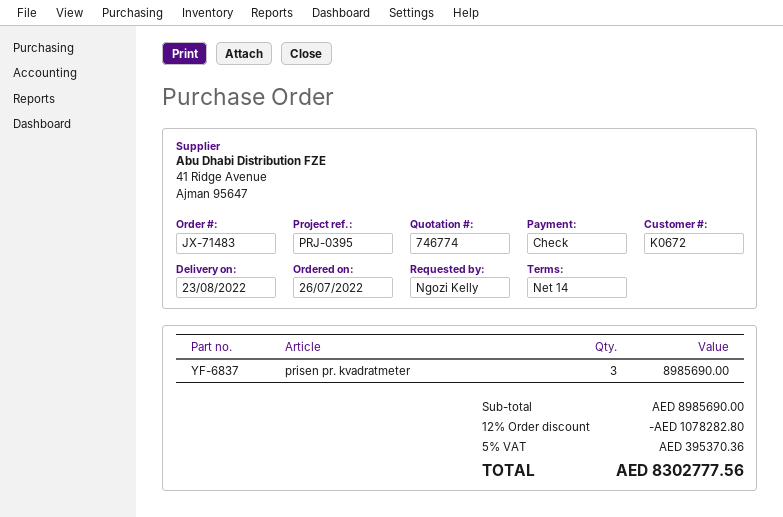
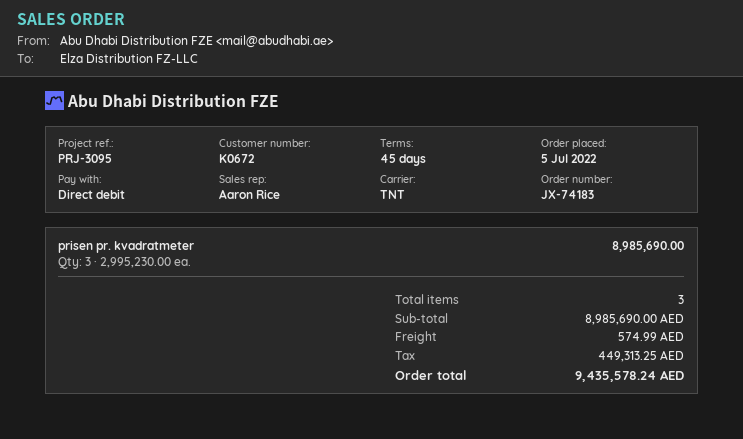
order number: JX-71483 -> JX-74183
order date: 2022-07-26 -> 2022-07-05
payment terms: 14 days -> 45 days
reference: PRJ-0395 -> PRJ-3095
payment method: cheque -> direct debit
discount: 12% = 1078282.80 -> none
shipping: none -> 574.99
tax: 395370.36 -> 449313.25
total: 8302777.56 -> 9435578.24

